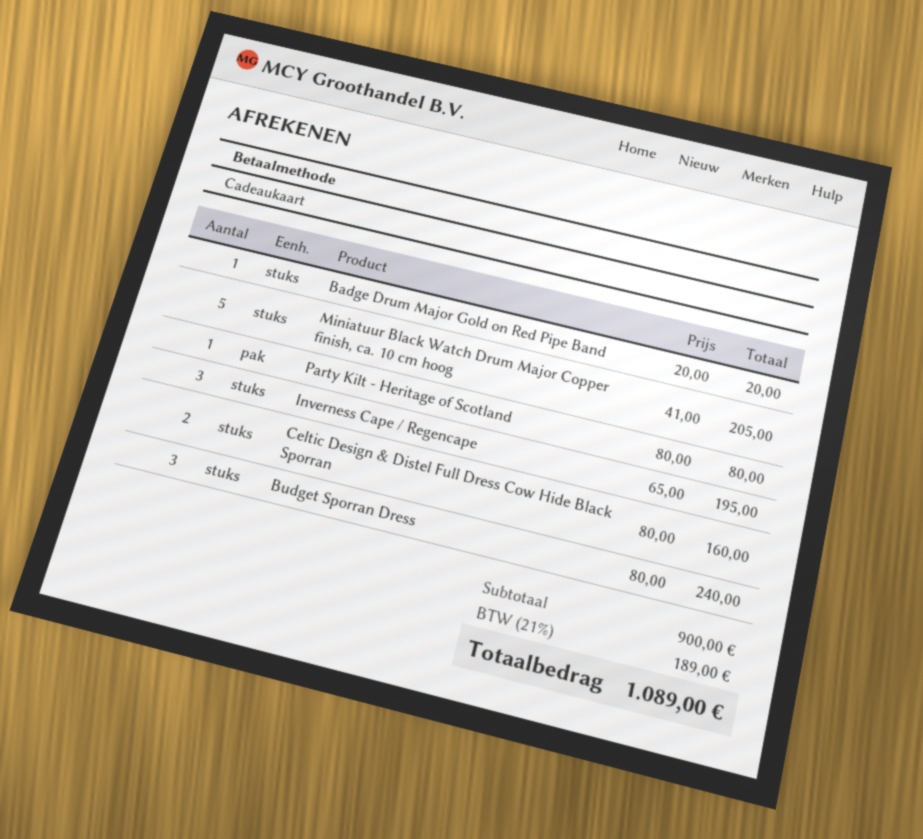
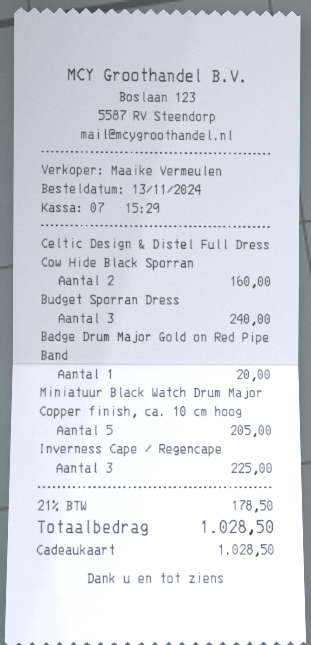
Party Kilt - Heritage of Scotland: 1 for 80.00 -> none
Inverness Cape / Regencape: 3 for 195.00 -> 3 for 225.00
tax: 21% = 189.00 -> 21% = 178.50
total: 1089.00 -> 1028.50

